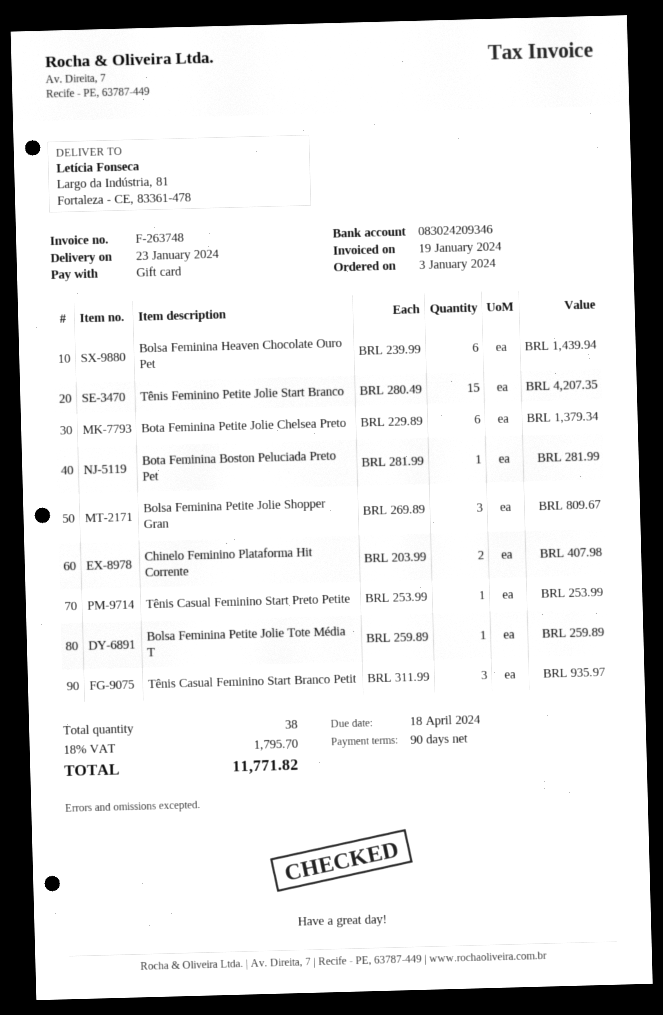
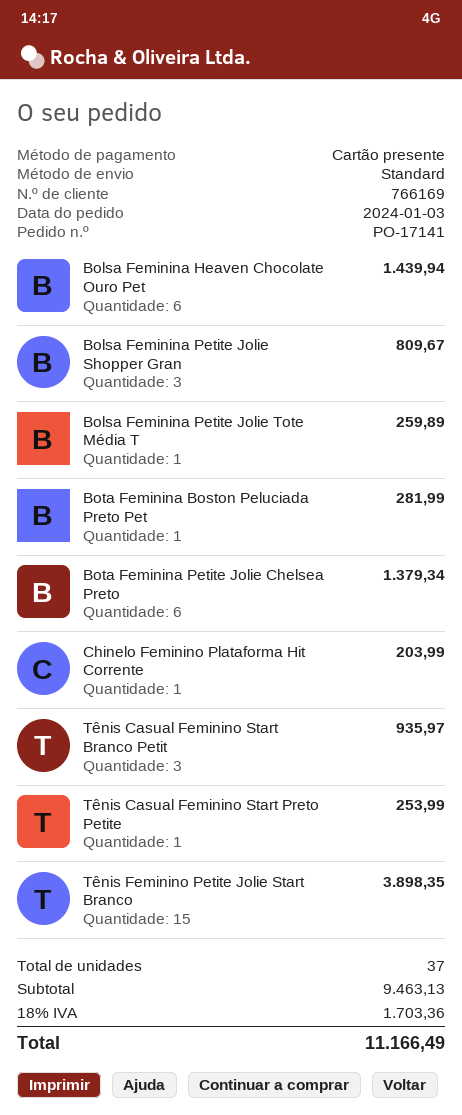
Tênis Feminino Petite Jolie Start Branco: 15 for 4207.35 -> 15 for 3898.35
Chinelo Feminino Plataforma Hit Corrente: 2 for 407.98 -> 1 for 203.99
total quantity: 38 -> 37
tax: 18% = 1795.70 -> 18% = 1703.36
total: 11771.82 -> 11166.49

